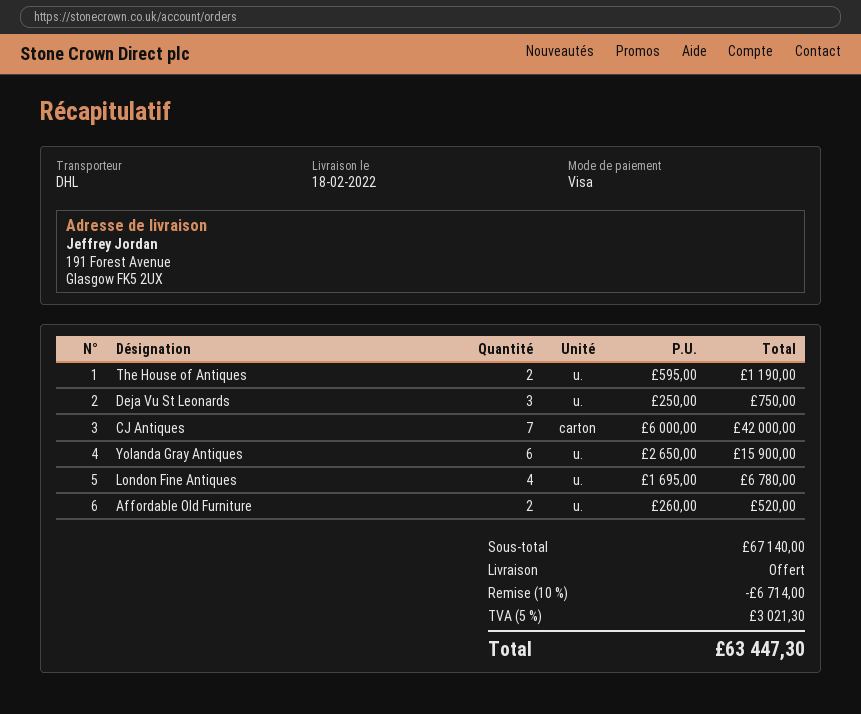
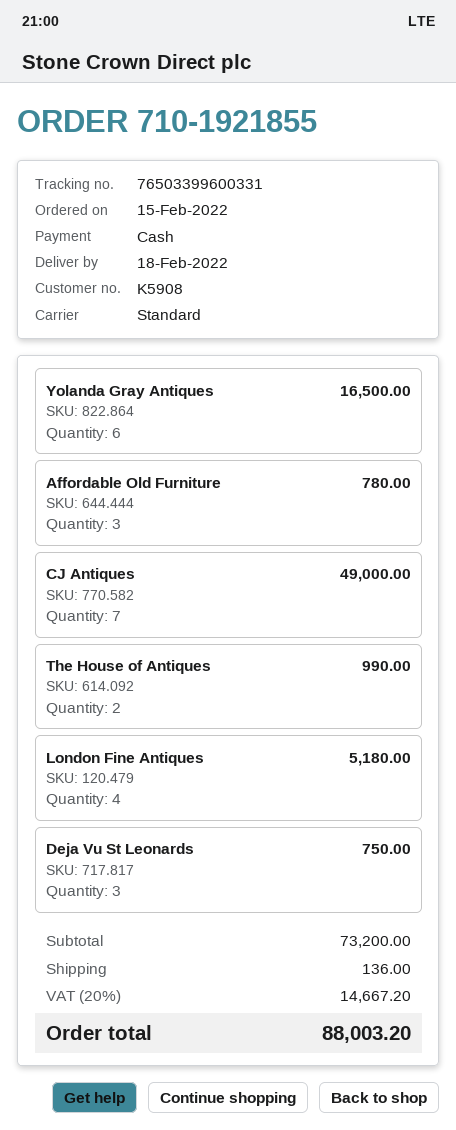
payment method: Visa -> cash
shipping method: DHL -> standard
The House of Antiques: 2 for 1190.00 -> 2 for 990.00
CJ Antiques: 7 for 42000.00 -> 7 for 49000.00
Yolanda Gray Antiques: 6 for 15900.00 -> 6 for 16500.00
London Fine Antiques: 4 for 6780.00 -> 4 for 5180.00
Affordable Old Furniture: 2 for 520.00 -> 3 for 780.00
subtotal: 67140.00 -> 73200.00
discount: 10% = 6714.00 -> none
shipping: 0.00 -> 136.00
tax: 5% = 3021.30 -> 20% = 14667.20
total: 63447.30 -> 88003.20

